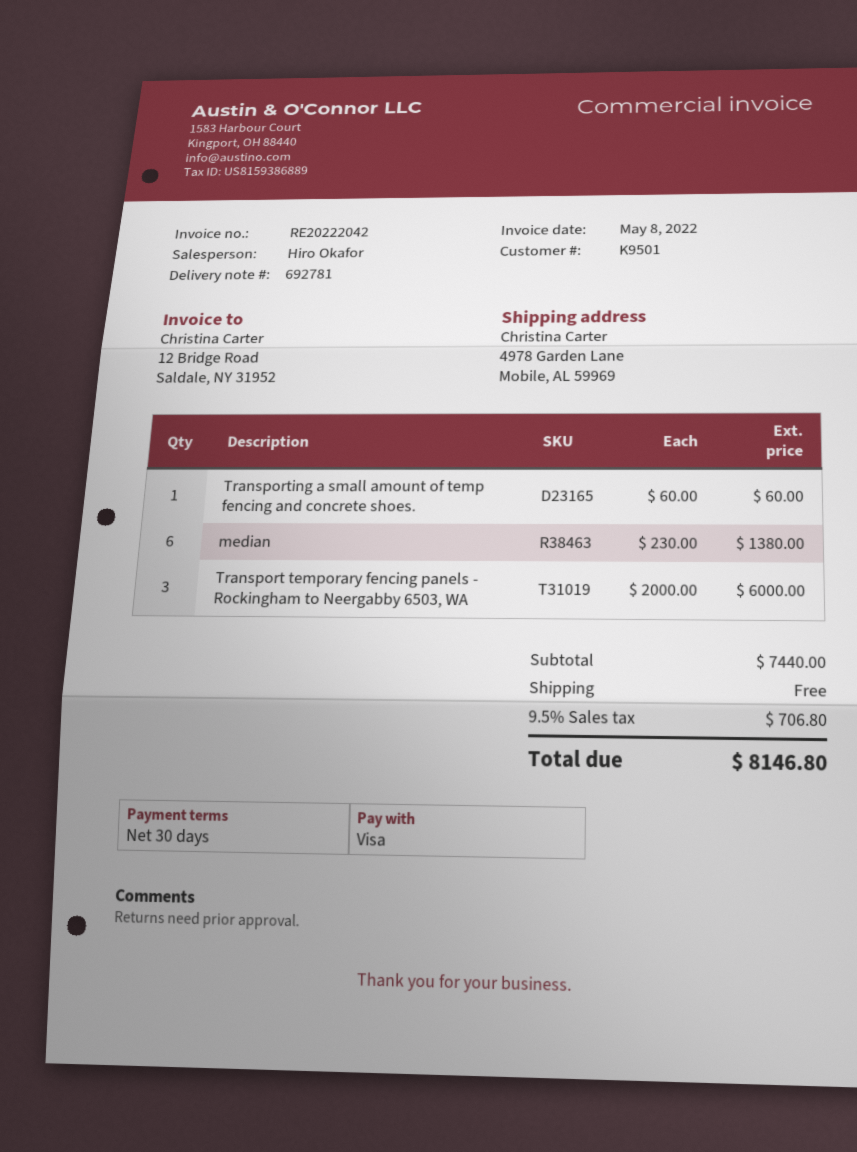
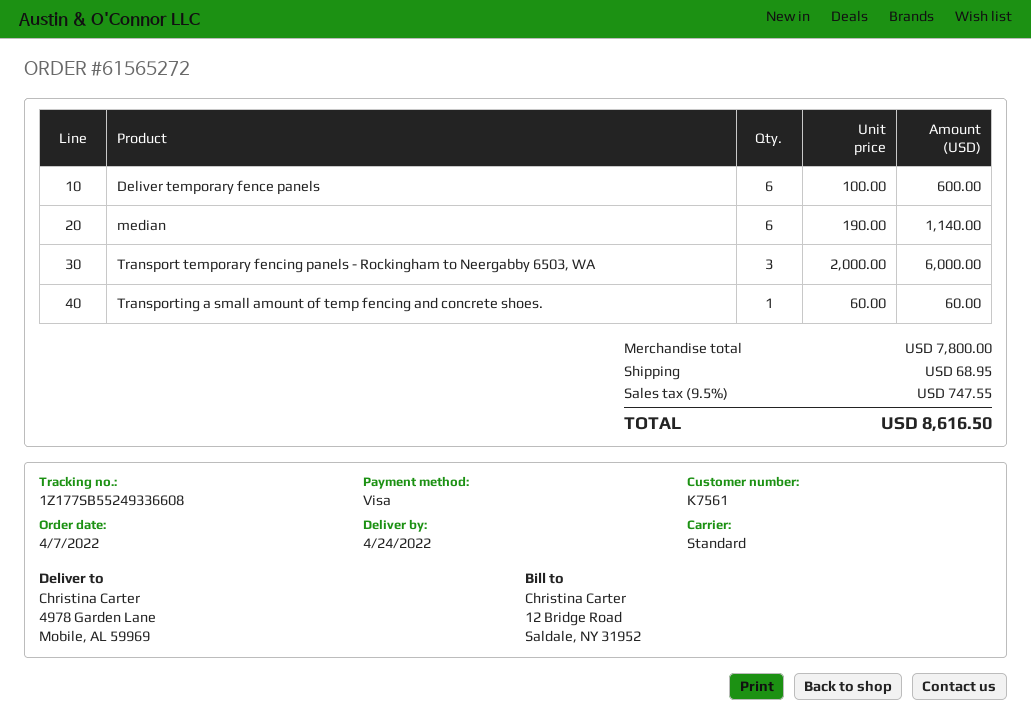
customer number: K9501 -> K7561
median: 6 x 230.00 = 1380.00 -> 6 x 190.00 = 1140.00
Deliver temporary fence panels: none -> 6 x 100.00 = 600.00
subtotal: 7440.00 -> 7800.00
shipping: 0.00 -> 68.95
tax: 9.5% = 706.80 -> 9.5% = 747.55
total: 8146.80 -> 8616.50

